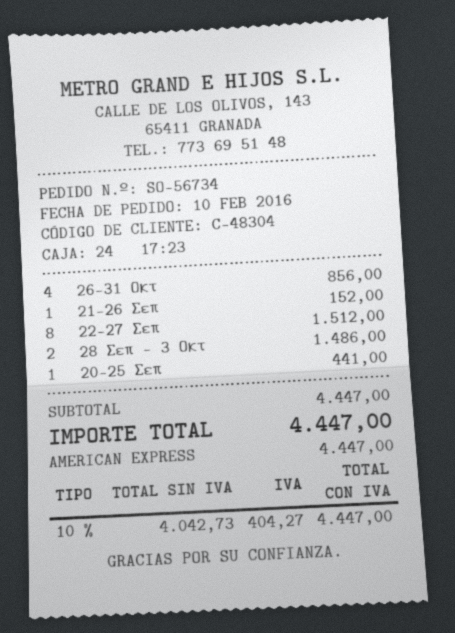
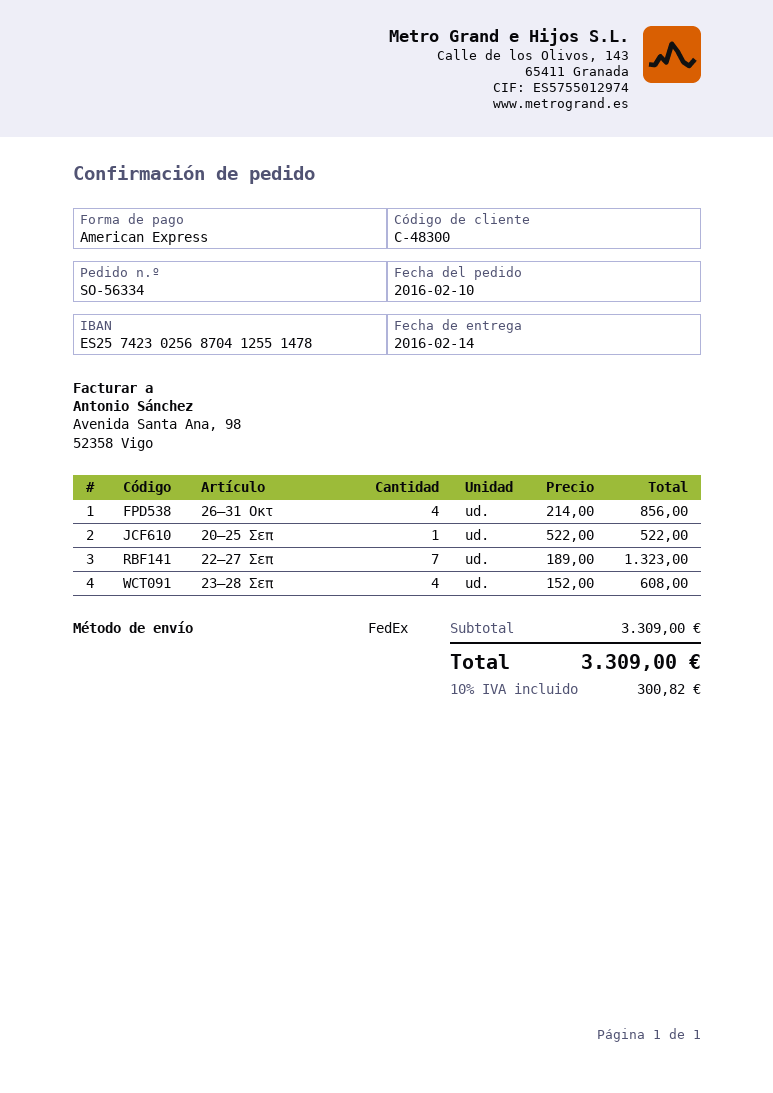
order number: SO-56734 -> SO-56334
customer number: C-48304 -> C-48300
21–26 Σεπ: 1 for 152.00 -> none
22–27 Σεπ: 8 for 1512.00 -> 7 for 1323.00
28 Σεπ – 3 Οκτ: 2 for 1486.00 -> none
20–25 Σεπ: 1 for 441.00 -> 1 for 522.00
23–28 Σεπ: none -> 4 for 608.00
subtotal: 4447.00 -> 3309.00
tax: 10% = 404.27 -> 10% = 300.82
total: 4447.00 -> 3309.00

